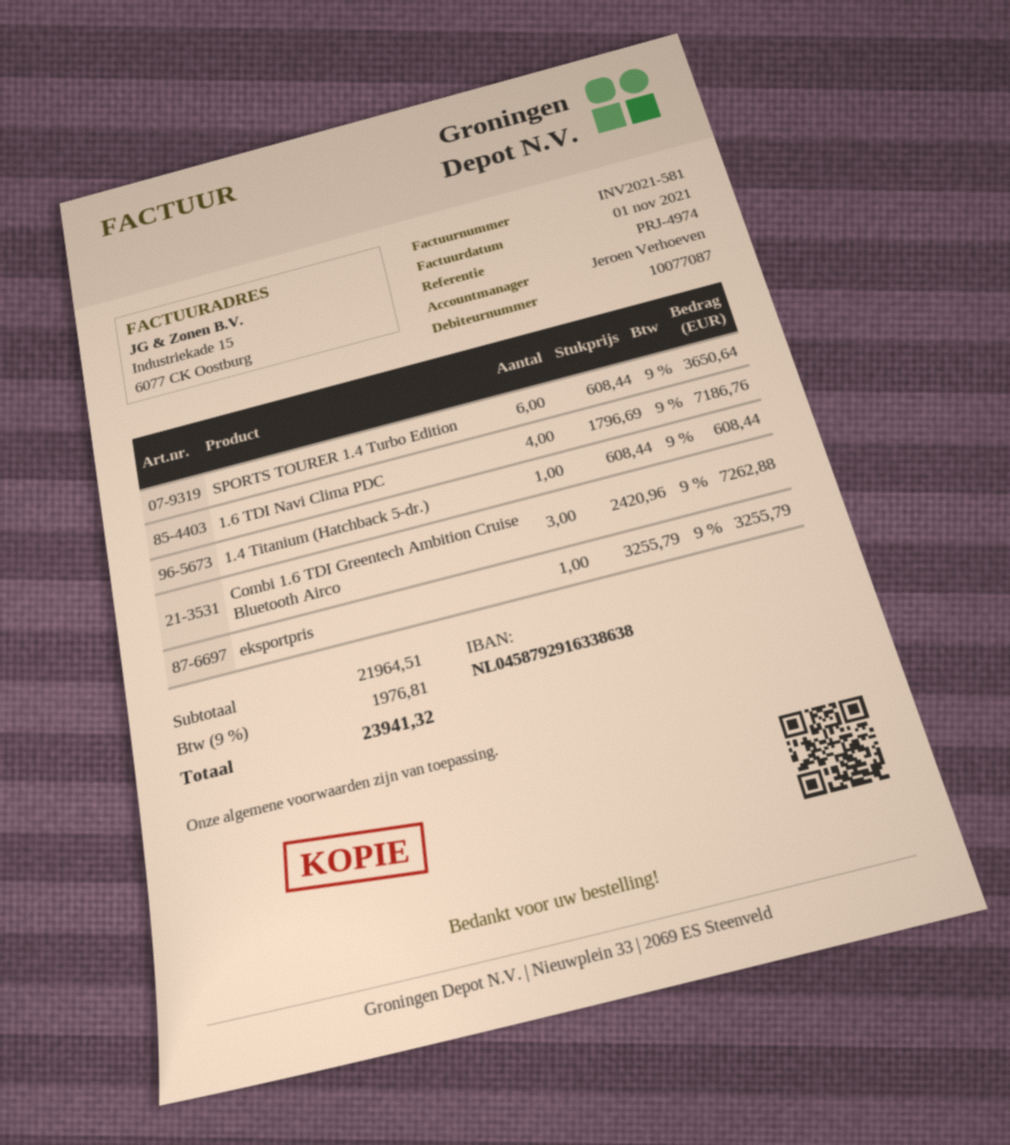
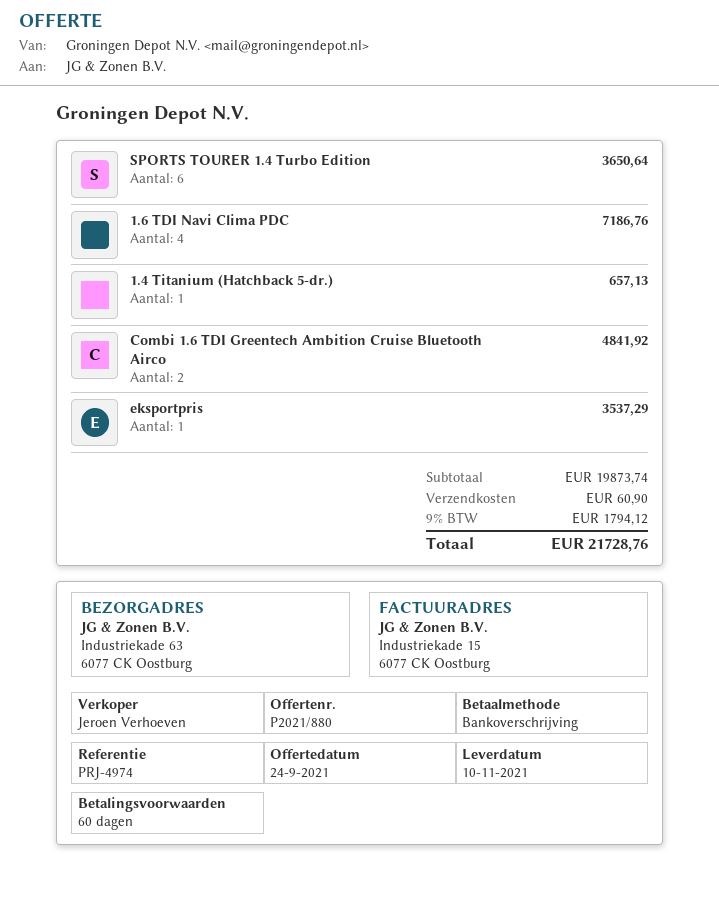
1.4 Titanium (Hatchback 5-dr.): 1 for 608.44 -> 1 for 657.13
Combi 1.6 TDI Greentech Ambition Cruise Bluetooth Airco: 3 for 7262.88 -> 2 for 4841.92
eksportpris: 1 for 3255.79 -> 1 for 3537.29
subtotal: 21964.51 -> 19873.74
shipping: none -> 60.90
tax: 9% = 1976.81 -> 9% = 1794.12
total: 23941.32 -> 21728.76

